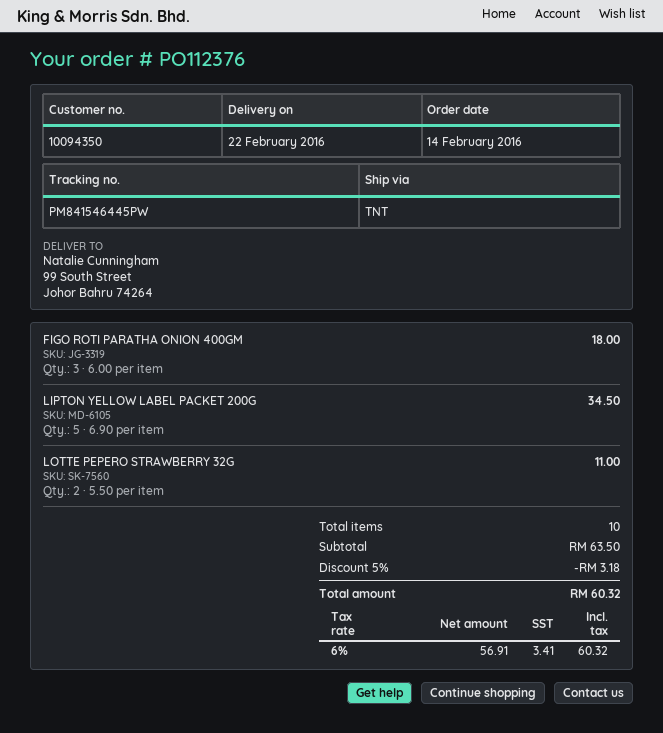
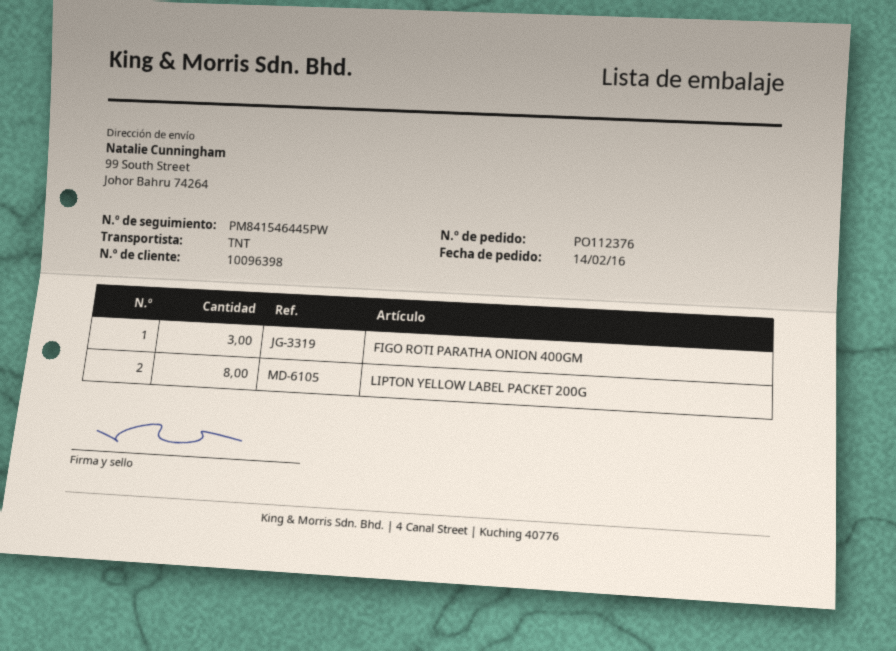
customer number: 10094350 -> 10096398
LIPTON YELLOW LABEL PACKET 200G: 5 -> 8
LOTTE PEPERO STRAWBERRY 32G: 2 -> none

